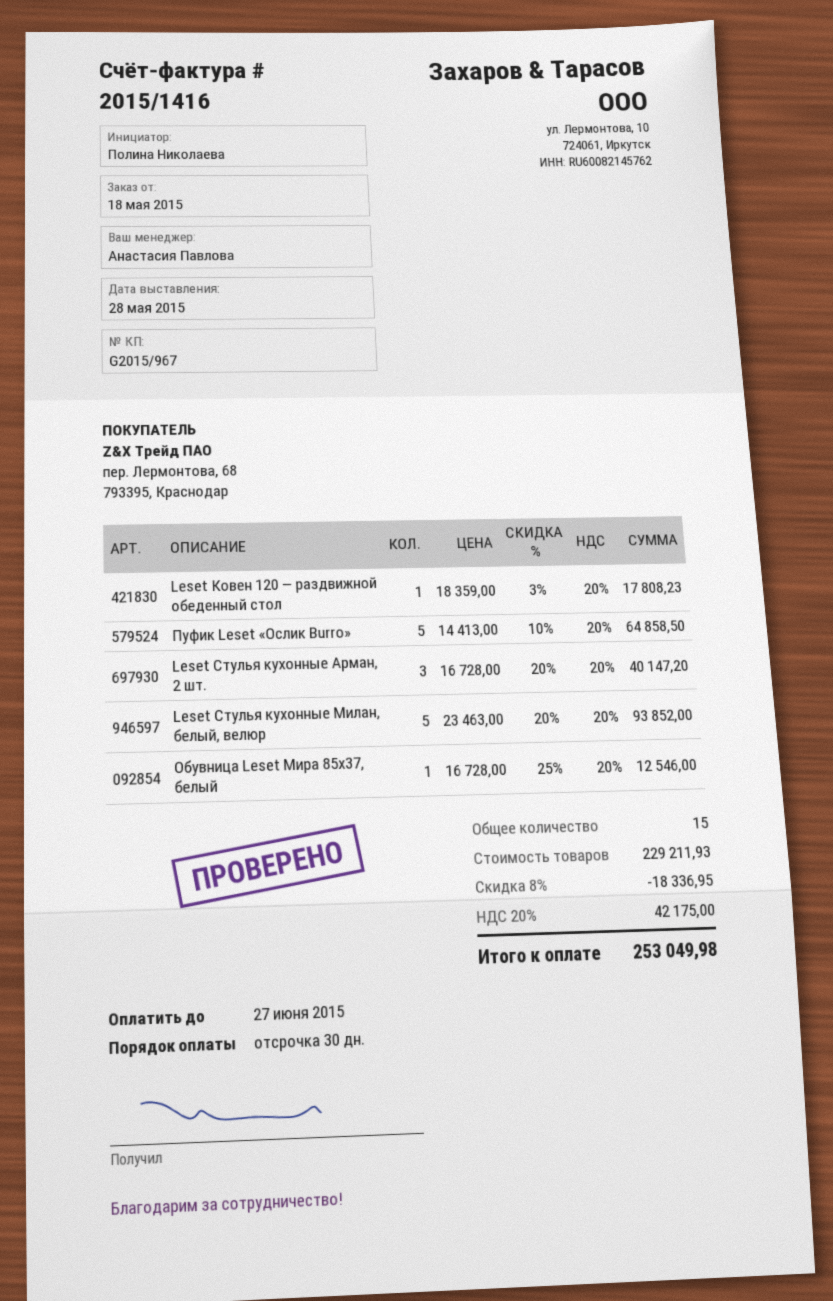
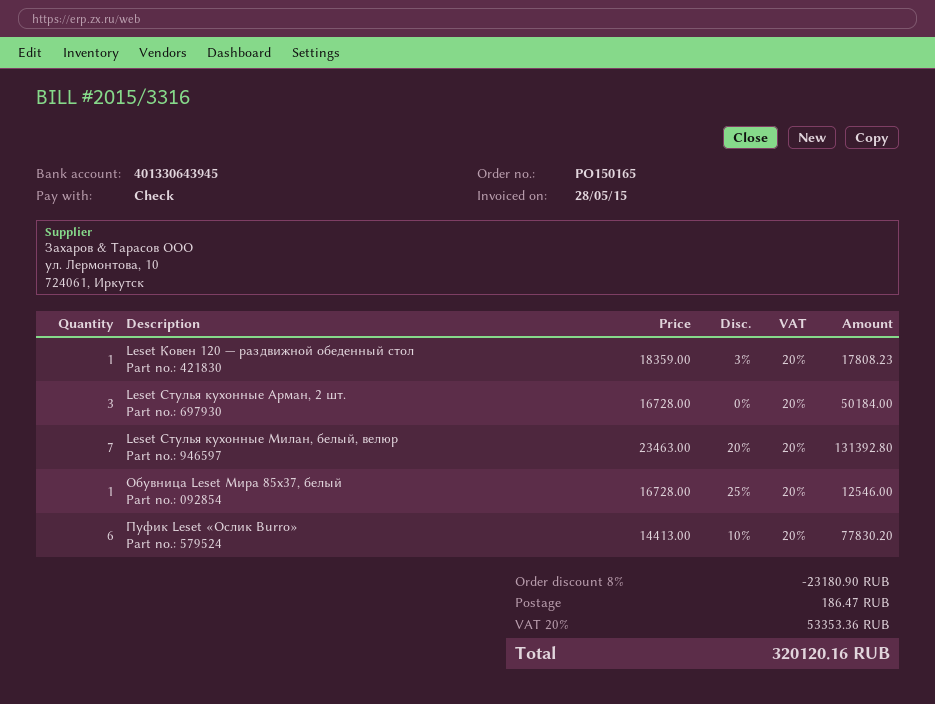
invoice number: 2015/1416 -> 2015/3316
Пуфик Leset «Ослик Burro»: 5 x 14413.00 - 10% = 64858.50 -> 6 x 14413.00 - 10% = 77830.20
Leset Стулья кухонные Арман, 2 шт.: 3 x 16728.00 - 20% = 40147.20 -> 3 x 16728.00 = 50184.00
Leset Стулья кухонные Милан, белый, велюр: 5 x 23463.00 - 20% = 93852.00 -> 7 x 23463.00 - 20% = 131392.80
discount: 8% = 18336.95 -> 8% = 23180.90
shipping: none -> 186.47
tax: 20% = 42175.00 -> 20% = 53353.36
total: 253049.98 -> 320120.16

